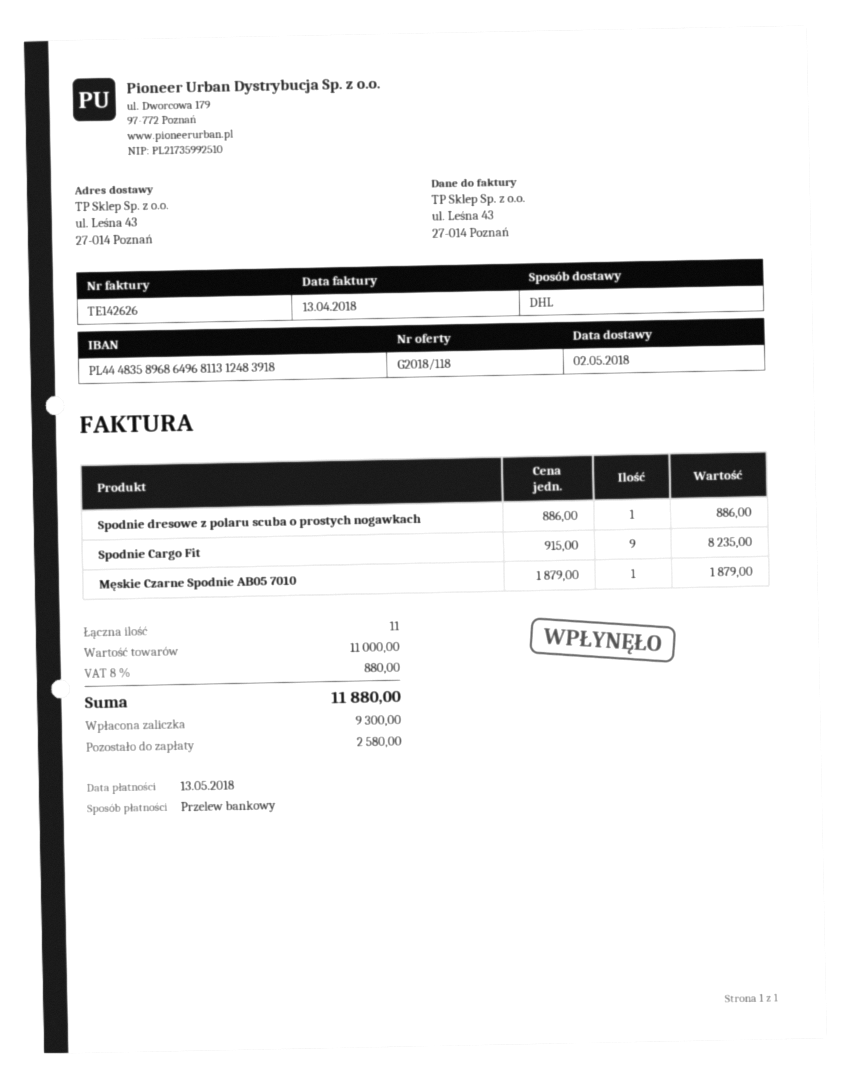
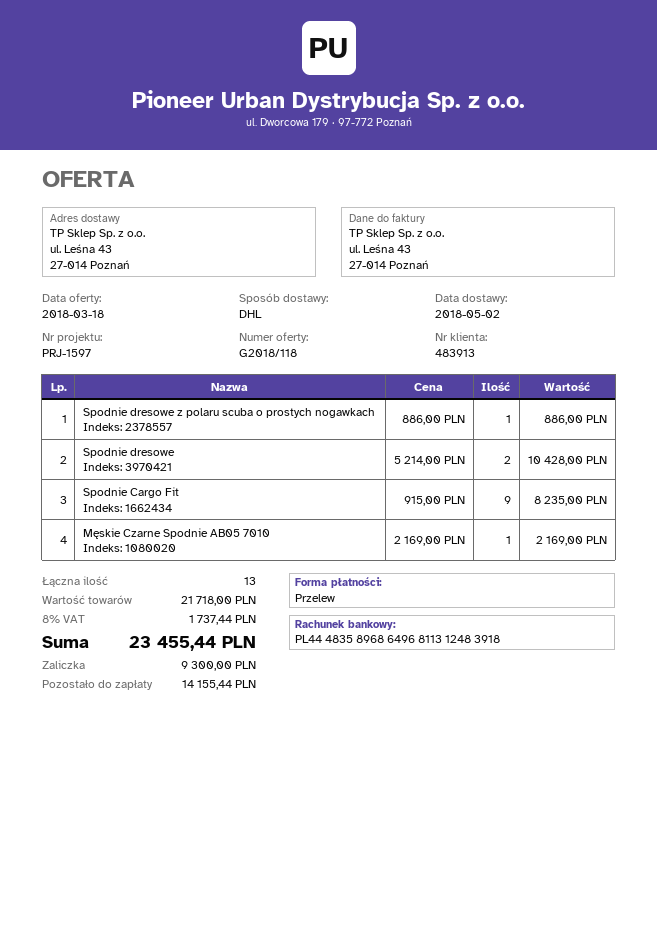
Męskie Czarne Spodnie AB05 7010: 1 x 1879.00 = 1879.00 -> 1 x 2169.00 = 2169.00
Spodnie dresowe: none -> 2 x 5214.00 = 10428.00
total quantity: 11 -> 13
subtotal: 11000.00 -> 21718.00
tax: 8% = 880.00 -> 8% = 1737.44
total: 11880.00 -> 23455.44
balance: 2580.00 -> 14155.44

